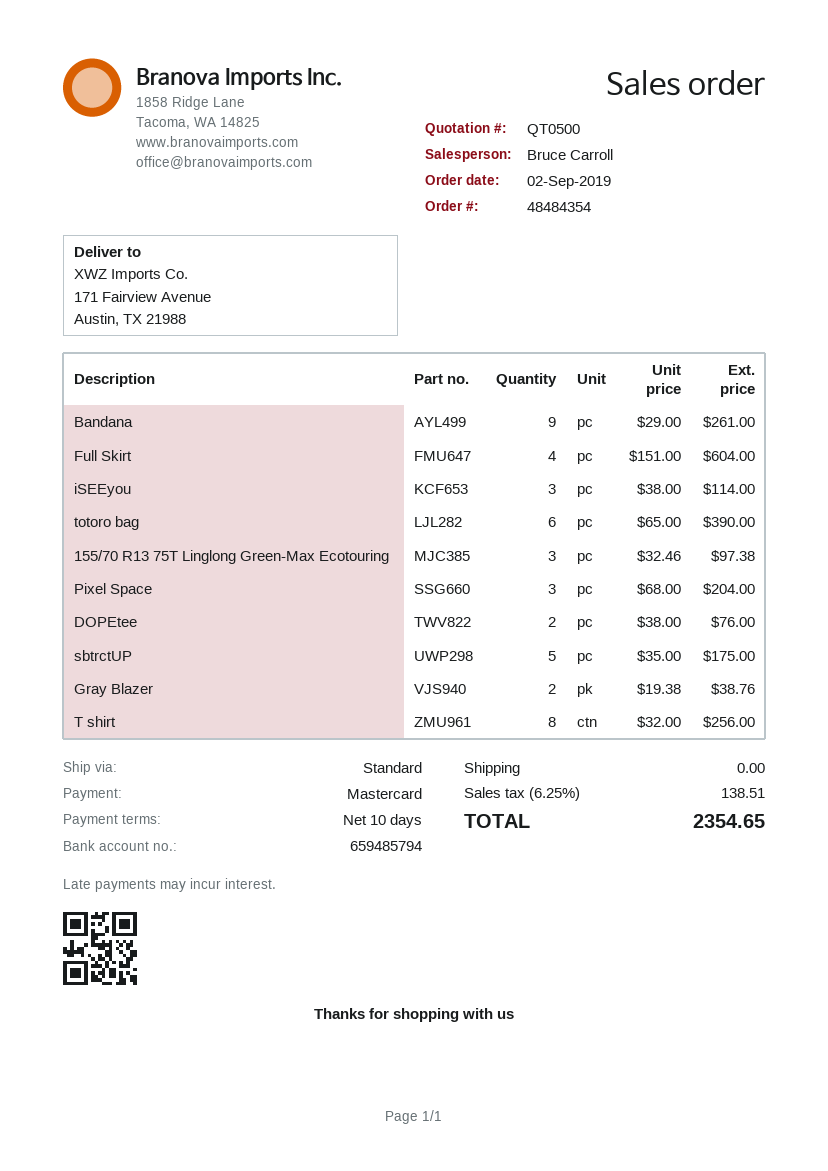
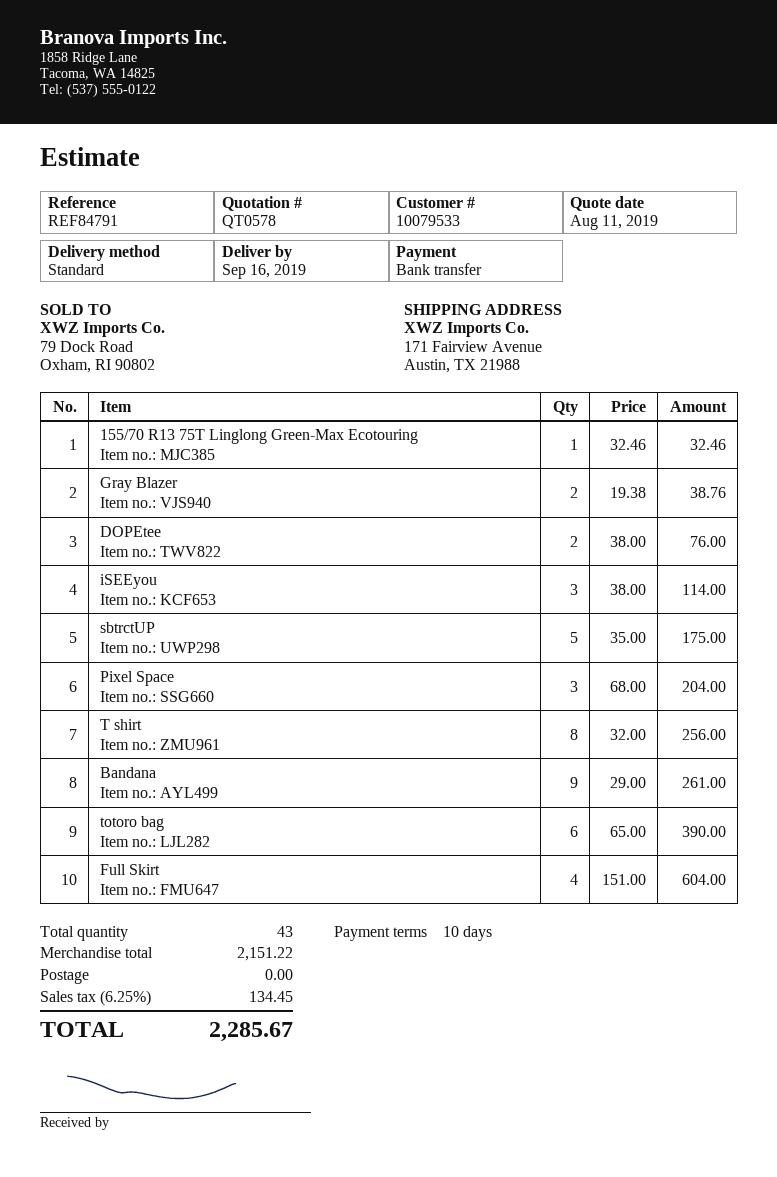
quote number: QT0500 -> QT0578
payment method: Mastercard -> bank transfer
155/70 R13 75T Linglong Green-Max Ecotouring: 3 x 32.46 = 97.38 -> 1 x 32.46 = 32.46
tax: 6.25% = 138.51 -> 6.25% = 134.45
total: 2354.65 -> 2285.67

